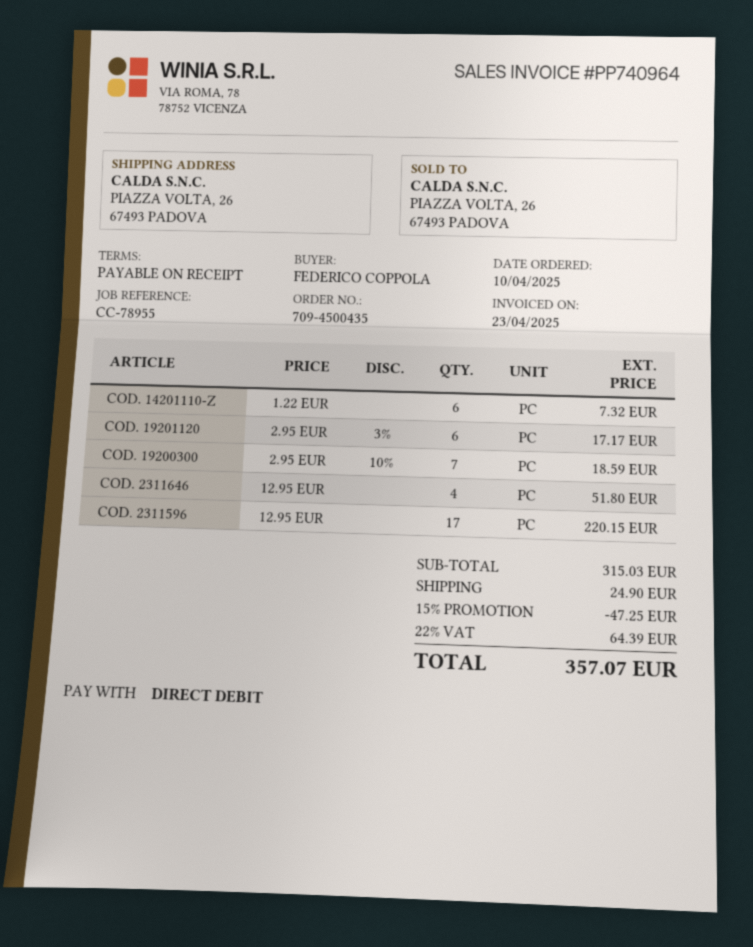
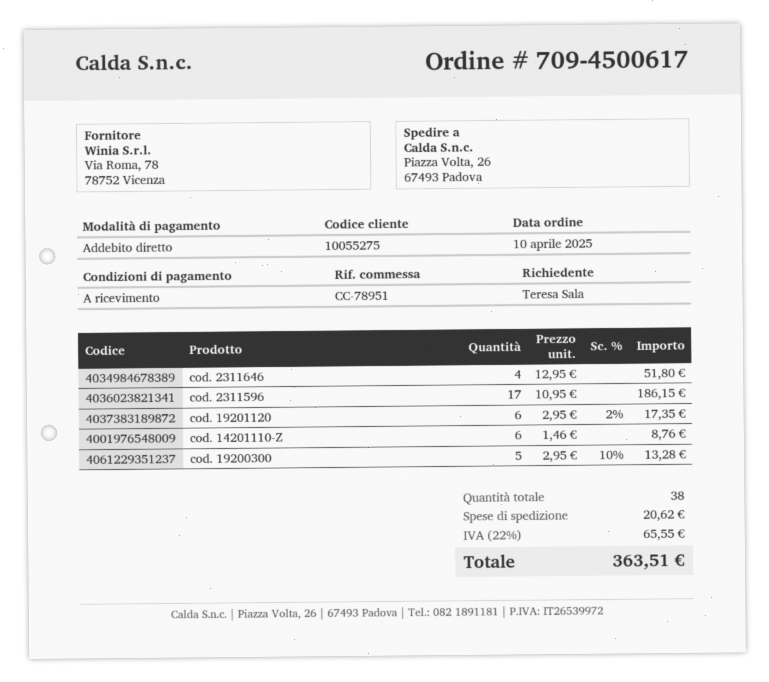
order number: 709-4500435 -> 709-4500617
reference: CC-78955 -> CC-78951
ordered by: FEDERICO COPPOLA -> Teresa Sala
COD. 14201110-Z: 6 x 1.22 = 7.32 -> 6 x 1.46 = 8.76
COD. 19201120: 6 x 2.95 - 3% = 17.17 -> 6 x 2.95 - 2% = 17.35
COD. 19200300: 7 x 2.95 - 10% = 18.59 -> 5 x 2.95 - 10% = 13.28
COD. 2311596: 17 x 12.95 = 220.15 -> 17 x 10.95 = 186.15
discount: 15% = 47.25 -> none
shipping: 24.90 -> 20.62
tax: 22% = 64.39 -> 22% = 65.55
total: 357.07 -> 363.51

